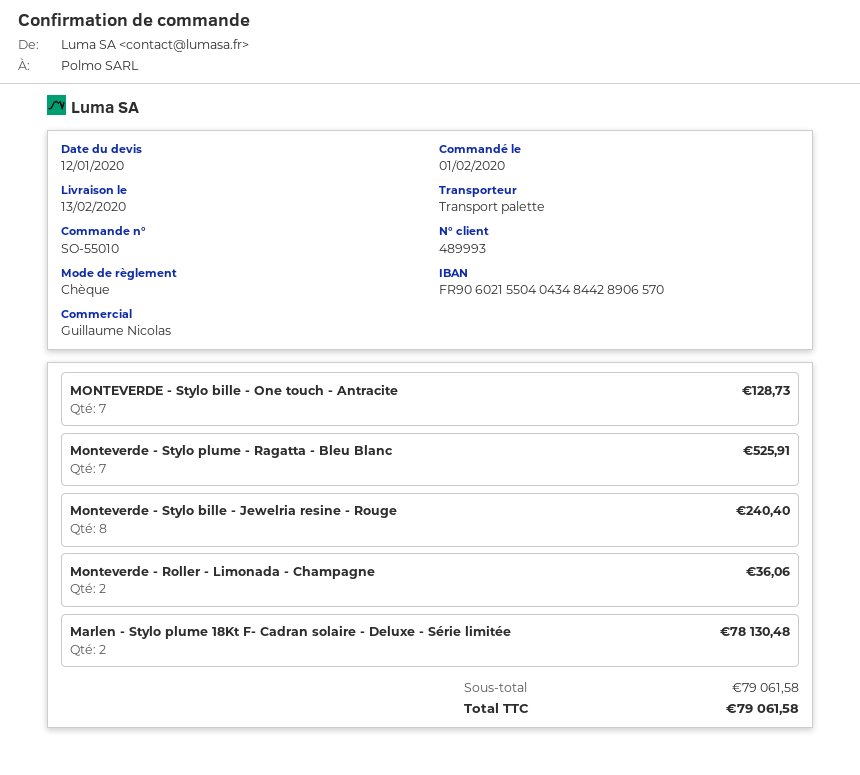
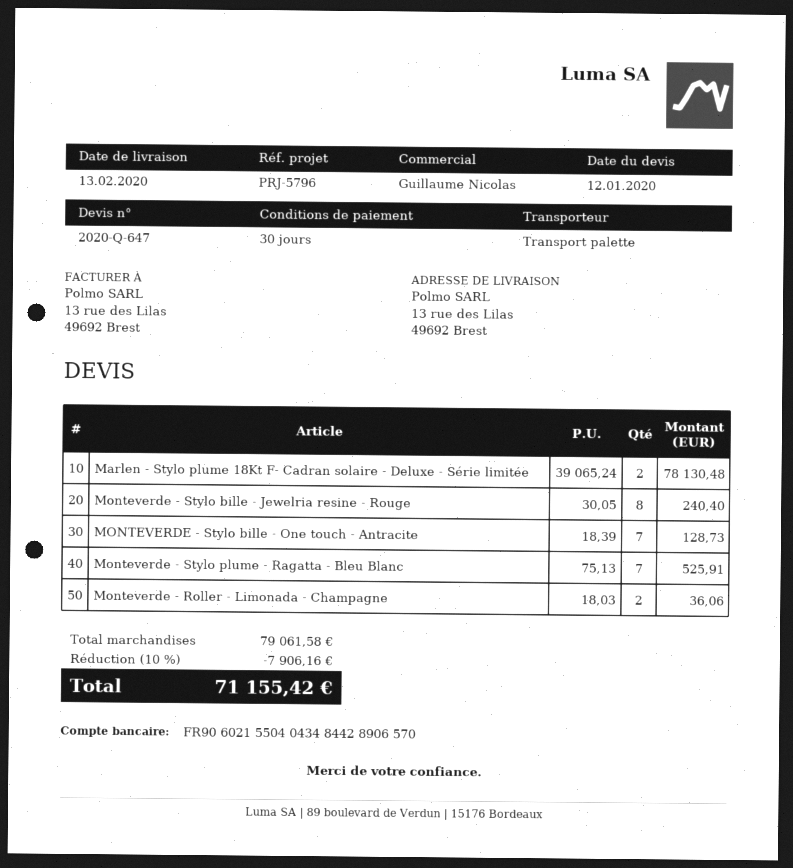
discount: none -> 10% = 7906.16
total: 79061.58 -> 71155.42

